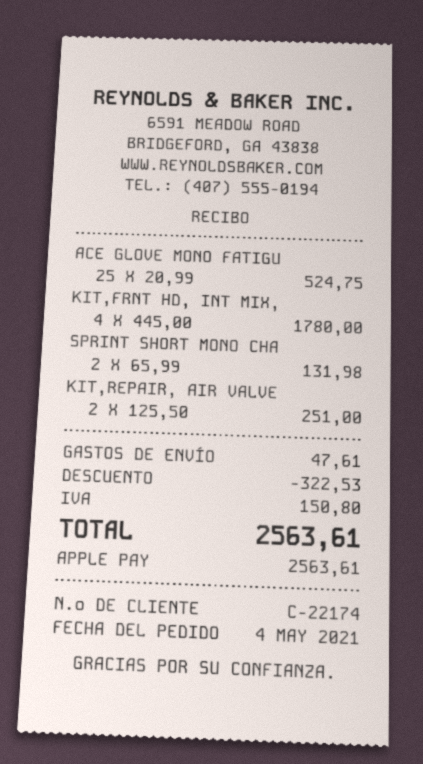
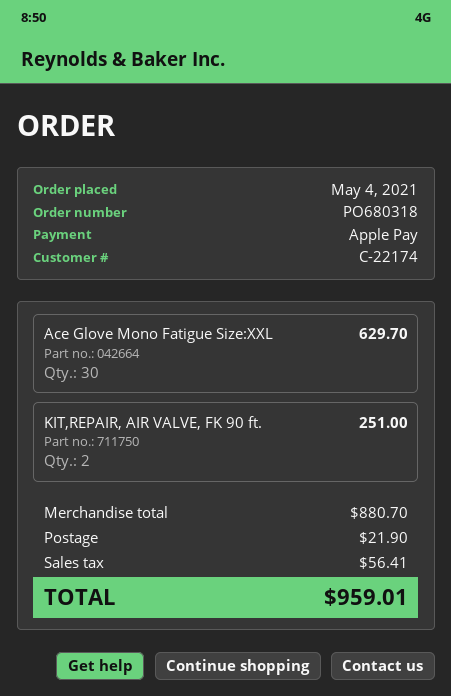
ACE GLOVE MONO FATIGU: 25 for 524.75 -> 30 for 629.70
KIT,FRNT HD, INT MIX,: 4 for 1780.00 -> none
SPRINT SHORT MONO CHA: 2 for 131.98 -> none
discount: 322.53 -> none
shipping: 47.61 -> 21.90
tax: 150.80 -> 56.41
total: 2563.61 -> 959.01

